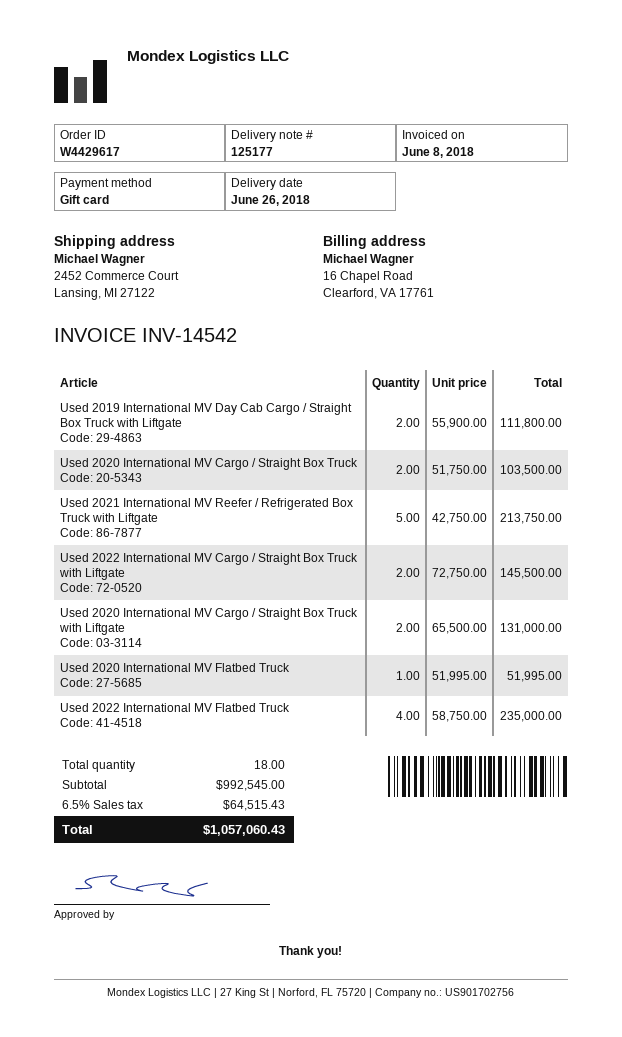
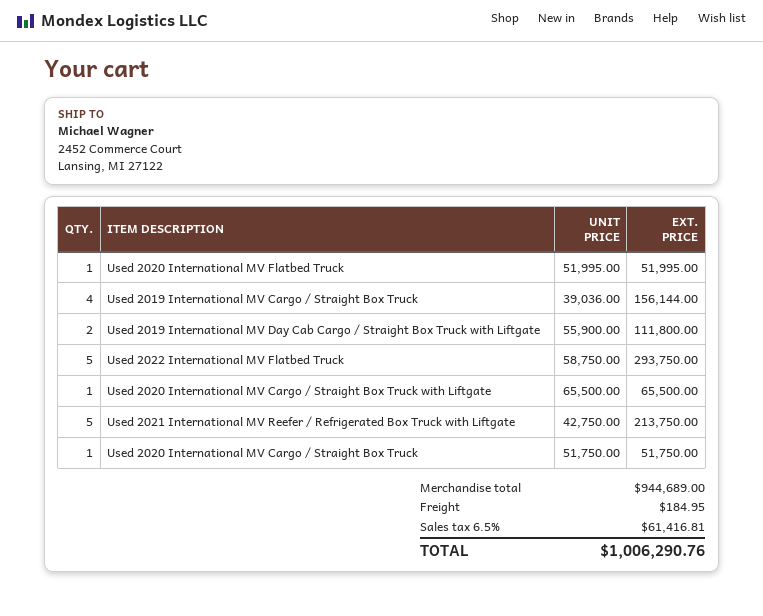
Used 2020 International MV Cargo / Straight Box Truck: 2 x 51750.00 = 103500.00 -> 1 x 51750.00 = 51750.00
Used 2022 International MV Cargo / Straight Box Truck with Liftgate: 2 x 72750.00 = 145500.00 -> none
Used 2020 International MV Cargo / Straight Box Truck with Liftgate: 2 x 65500.00 = 131000.00 -> 1 x 65500.00 = 65500.00
Used 2022 International MV Flatbed Truck: 4 x 58750.00 = 235000.00 -> 5 x 58750.00 = 293750.00
Used 2019 International MV Cargo / Straight Box Truck: none -> 4 x 39036.00 = 156144.00
subtotal: 992545.00 -> 944689.00
shipping: none -> 184.95
tax: 6.5% = 64515.43 -> 6.5% = 61416.81
total: 1057060.43 -> 1006290.76

